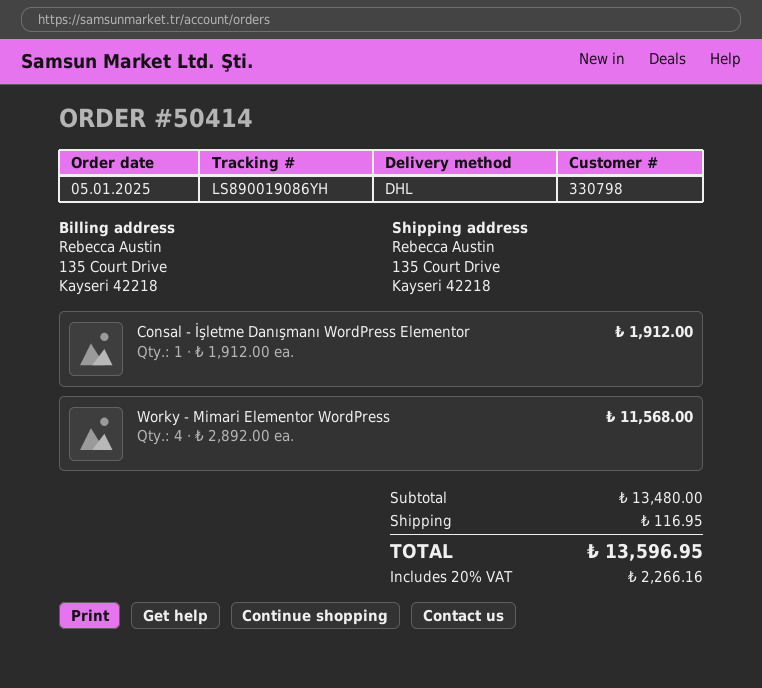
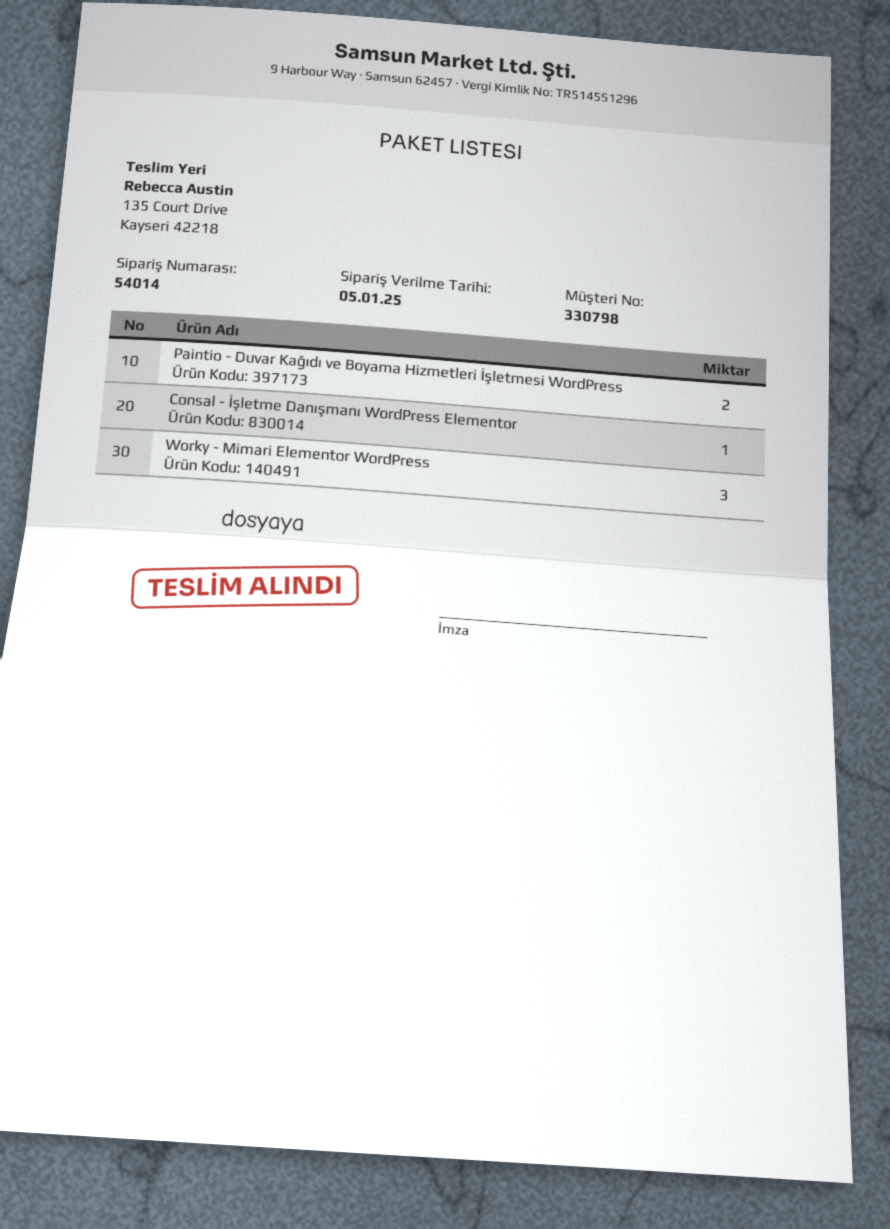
order number: 50414 -> 54014
Worky - Mimari Elementor WordPress: 4 -> 3
Paintio - Duvar Kağıdı ve Boyama Hizmetleri İşletmesi WordPress: none -> 2

